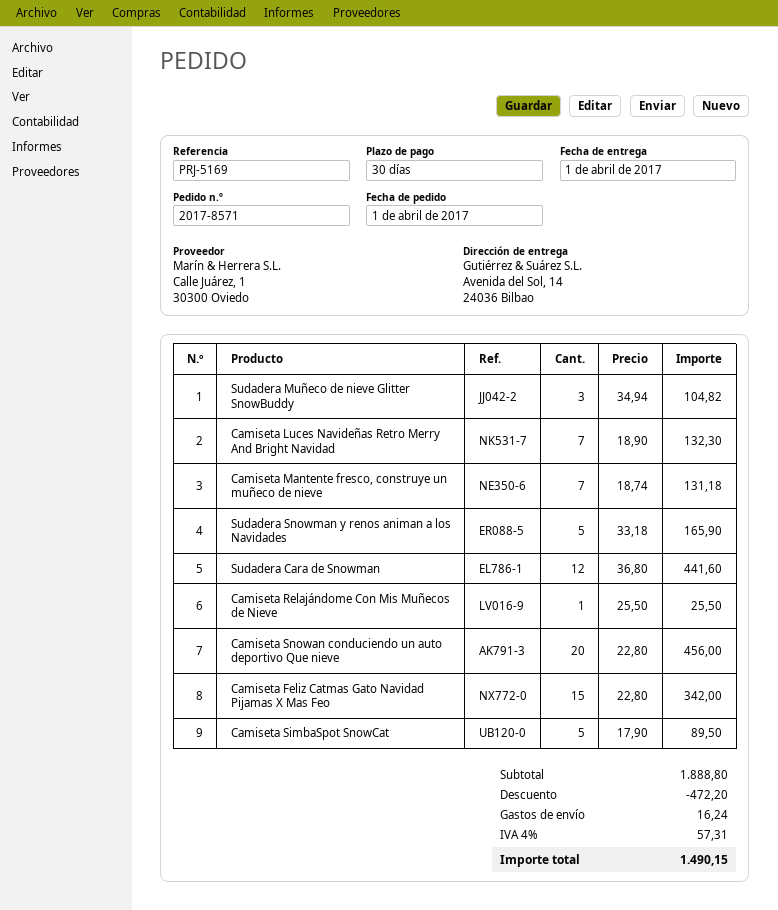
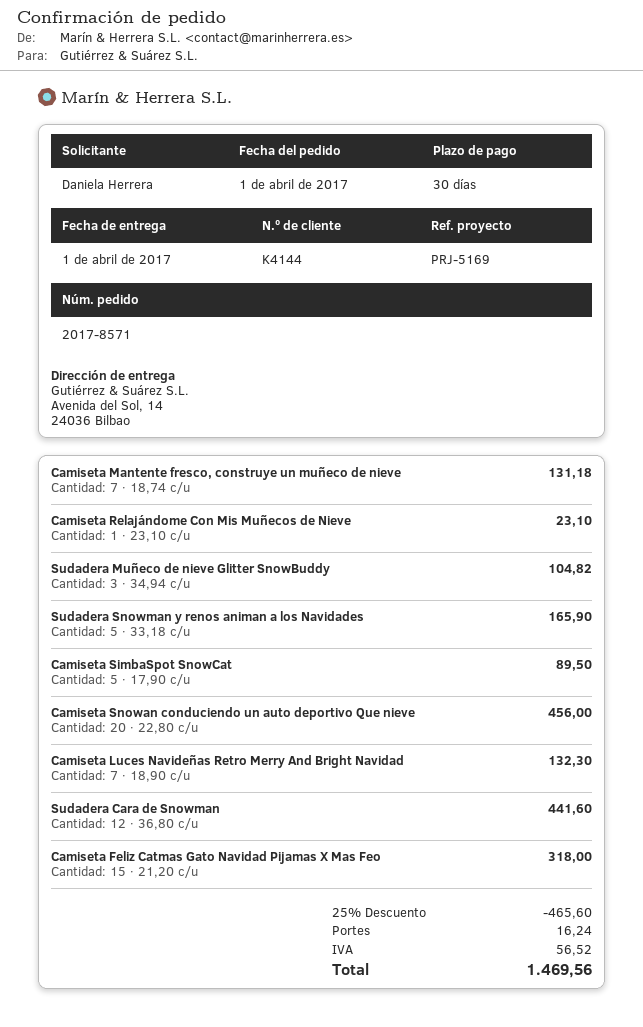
Camiseta Relajándome Con Mis Muñecos de Nieve: 1 x 25.50 = 25.50 -> 1 x 23.10 = 23.10
Camiseta Feliz Catmas Gato Navidad Pijamas X Mas Feo: 15 x 22.80 = 342.00 -> 15 x 21.20 = 318.00
discount: 472.20 -> 465.60
tax: 57.31 -> 56.52
total: 1490.15 -> 1469.56

